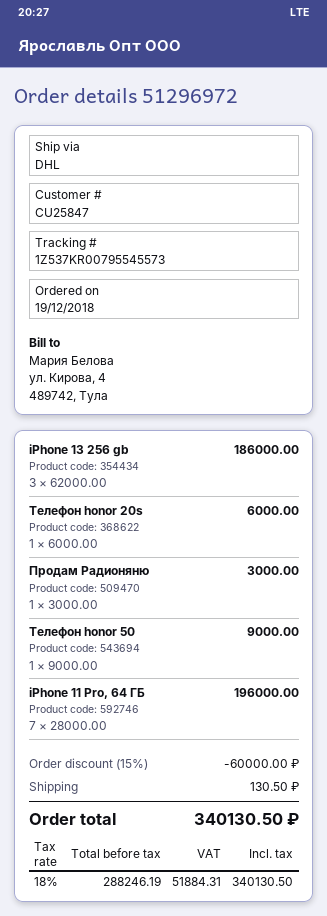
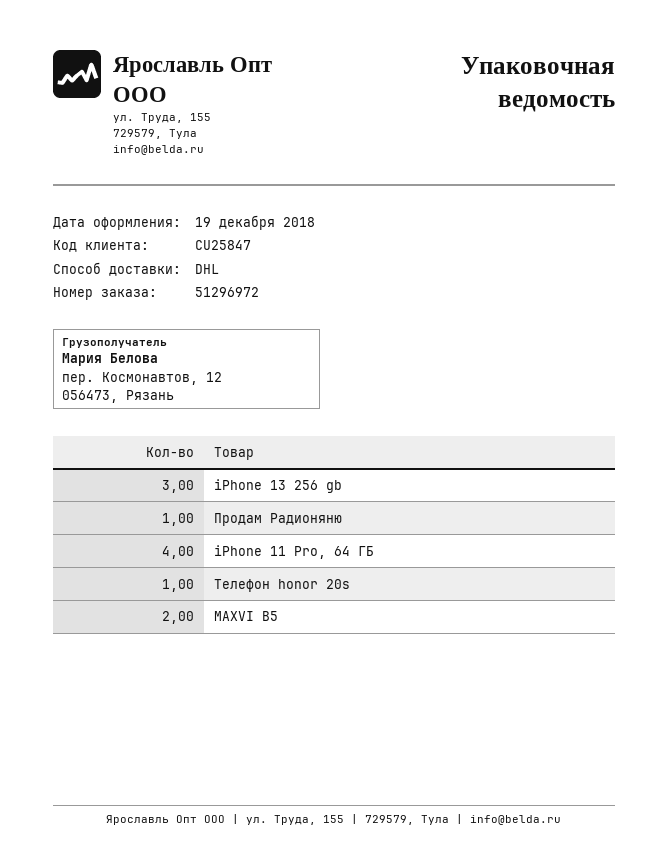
Телефон honor 50: 1 -> none
iPhone 11 Pro, 64 ГБ: 7 -> 4
MAXVI B5: none -> 2

